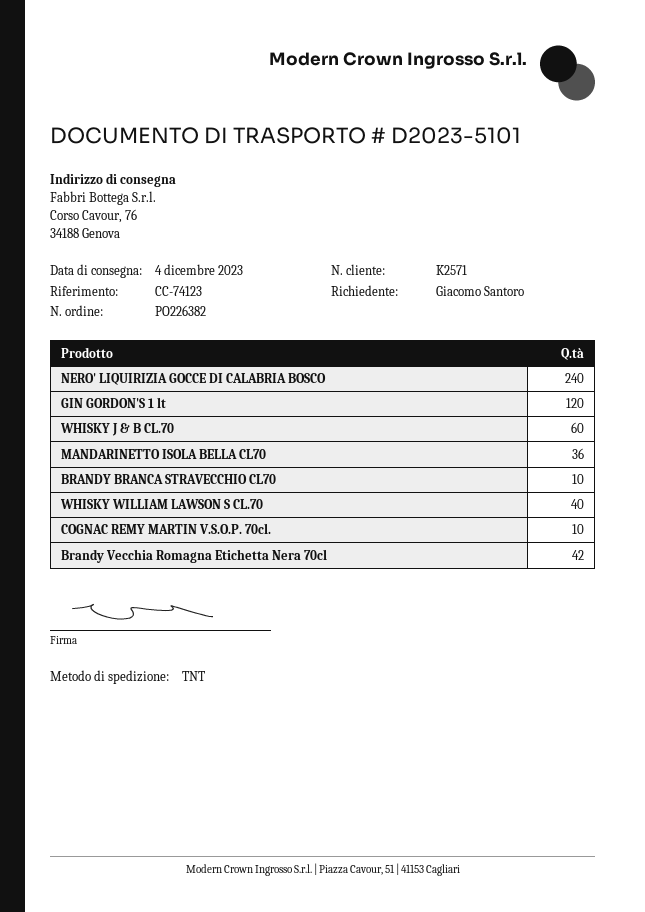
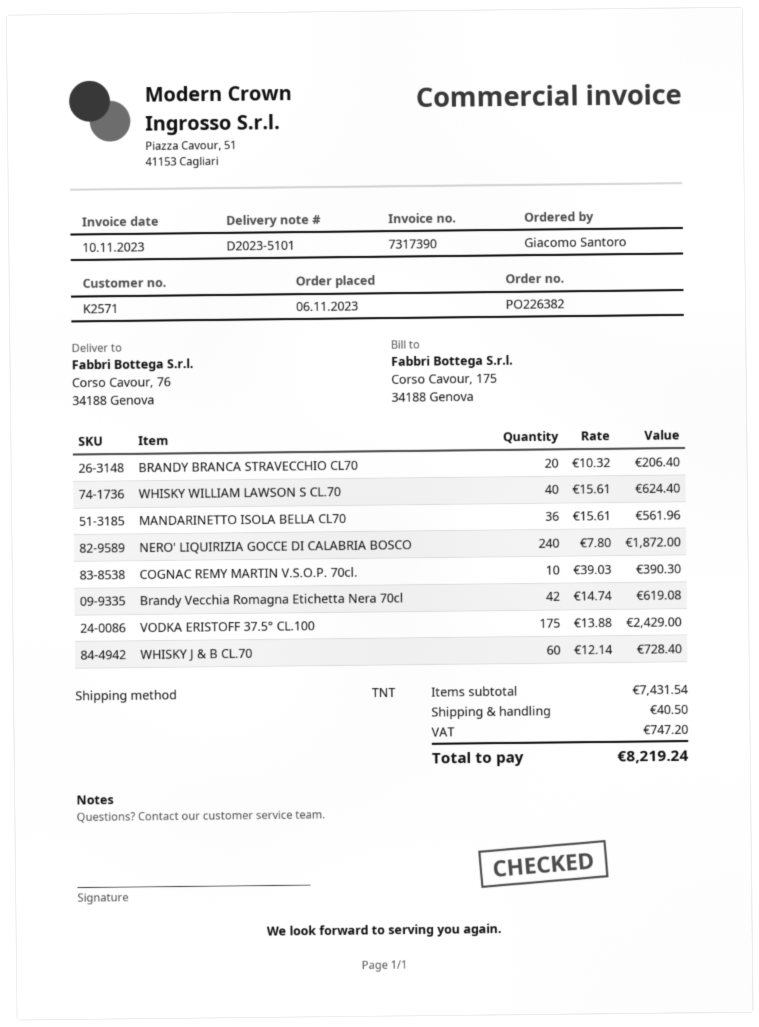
GIN GORDON'S 1 lt: 120 -> none
BRANDY BRANCA STRAVECCHIO CL70: 10 -> 20
VODKA ERISTOFF 37.5° CL.100: none -> 175

